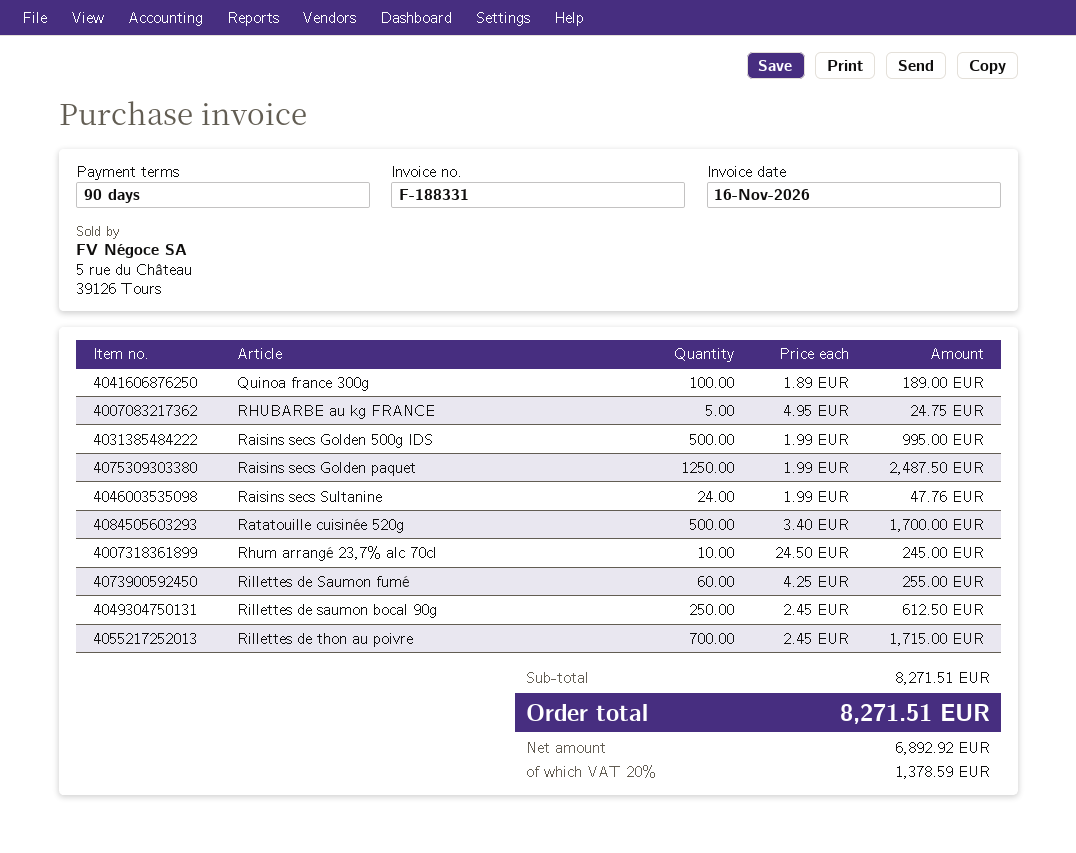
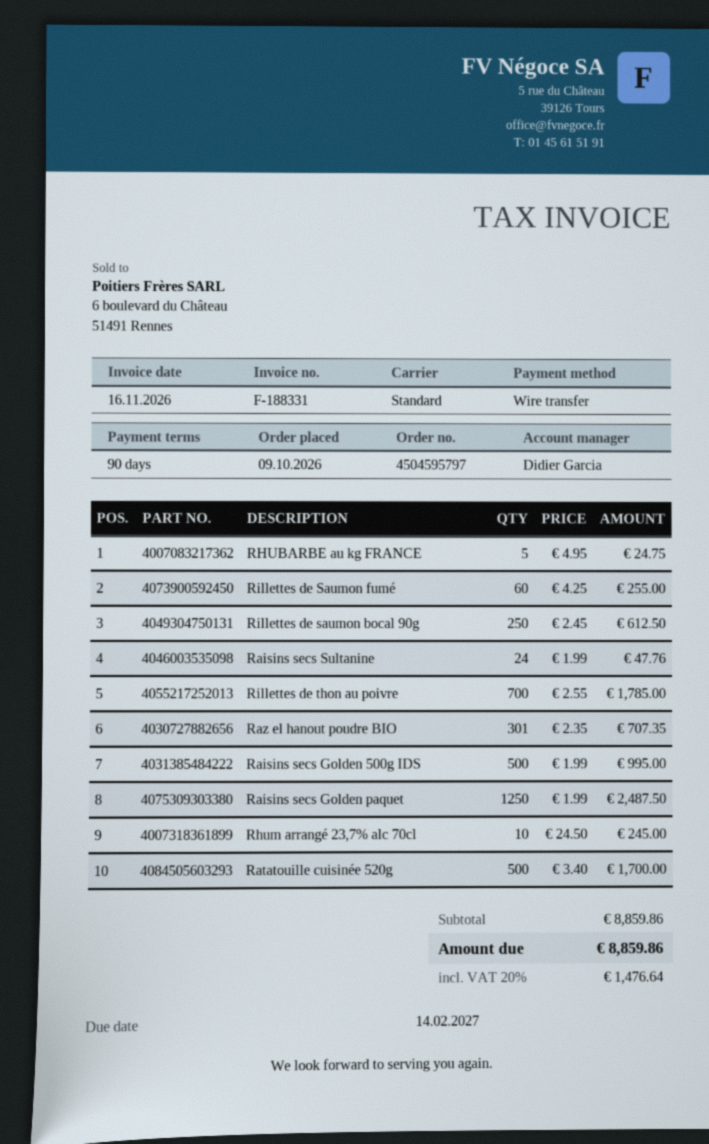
Quinoa france 300g: 100 x 1.89 = 189.00 -> none
Rillettes de thon au poivre: 700 x 2.45 = 1715.00 -> 700 x 2.55 = 1785.00
Raz el hanout poudre BIO: none -> 301 x 2.35 = 707.35
subtotal: 8271.51 -> 8859.86
tax: 20% = 1378.59 -> 20% = 1476.64
total: 8271.51 -> 8859.86

